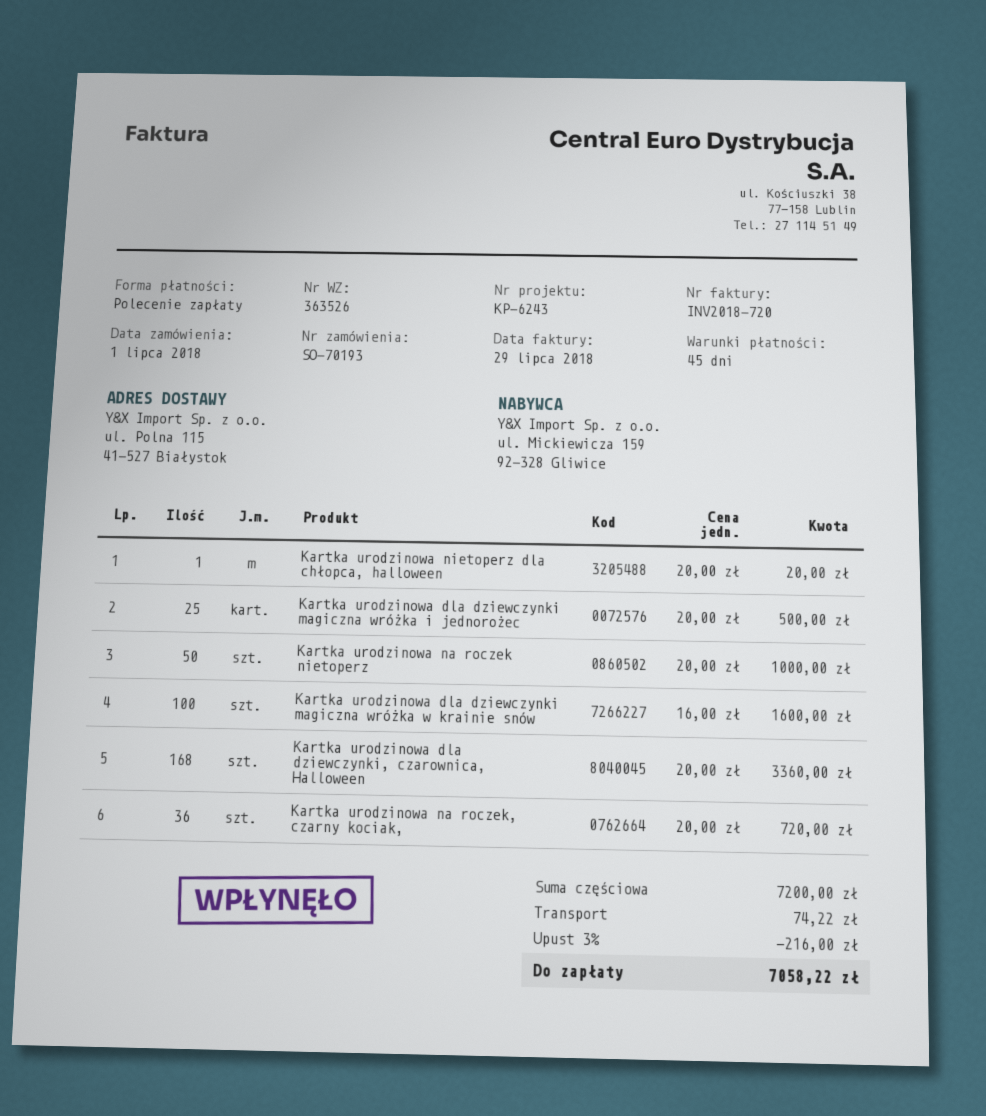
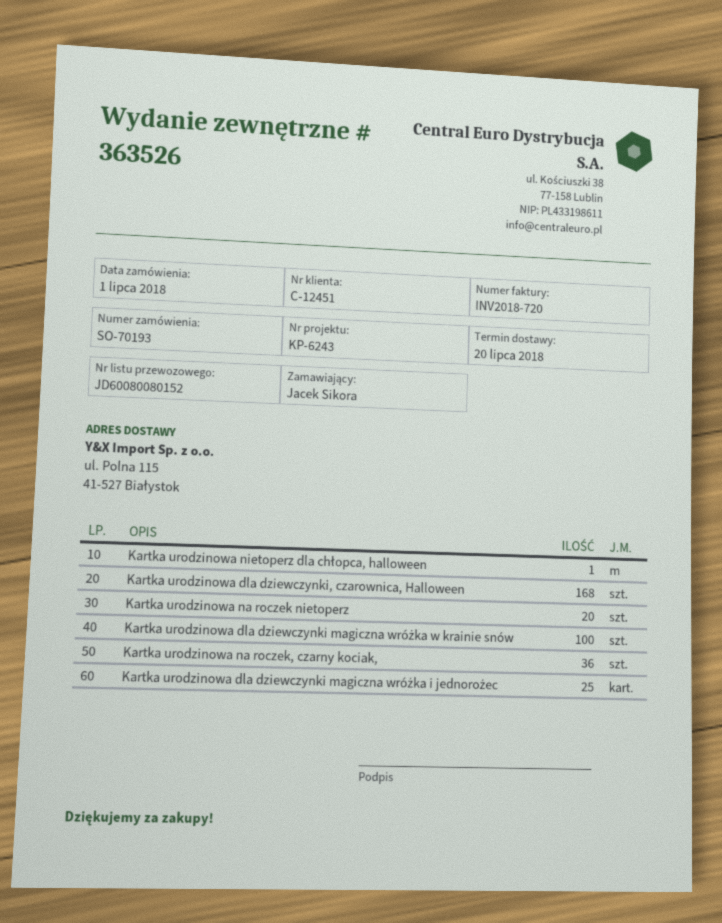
Kartka urodzinowa na roczek nietoperz: 50 -> 20

